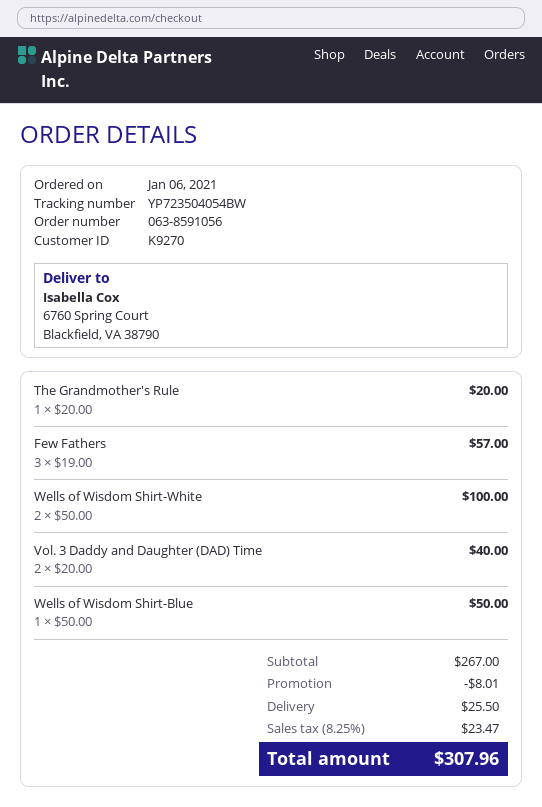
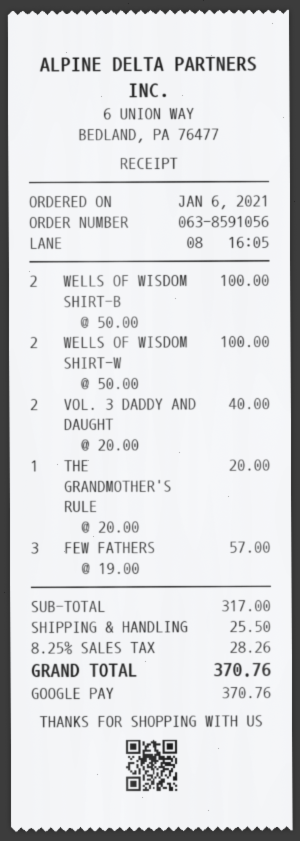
Wells of Wisdom Shirt-Blue: 1 x 50.00 = 50.00 -> 2 x 50.00 = 100.00
subtotal: 267.00 -> 317.00
discount: 8.01 -> none
tax: 8.25% = 23.47 -> 8.25% = 28.26
total: 307.96 -> 370.76

